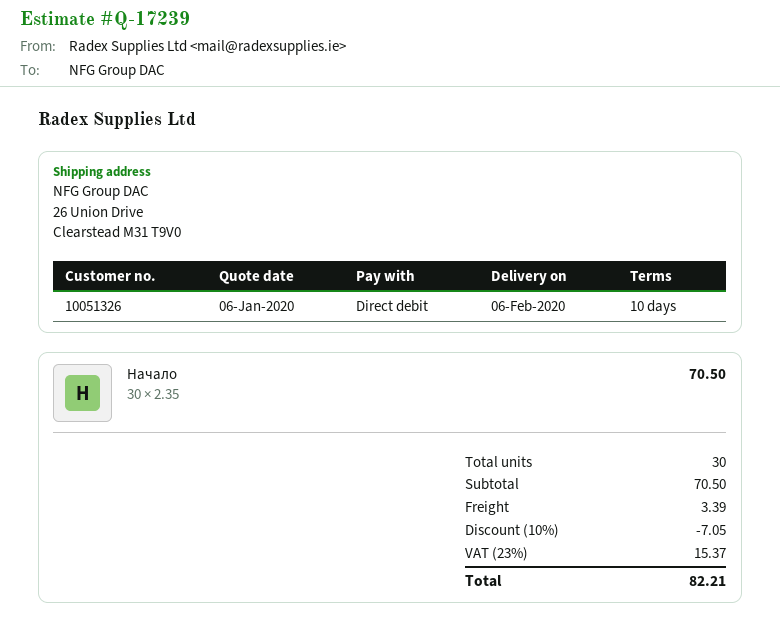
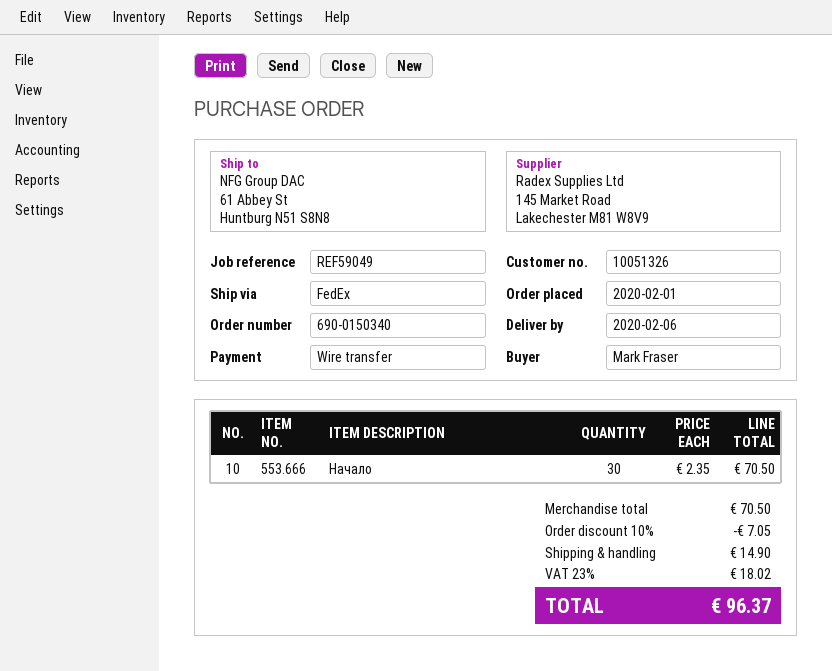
payment method: direct debit -> bank transfer
ship to: 26 Union Drive, Clearstead M31 T9V0 -> 61 Abbey St, Huntburg N51 S8N8
shipping: 3.39 -> 14.90
tax: 23% = 15.37 -> 23% = 18.02
total: 82.21 -> 96.37

